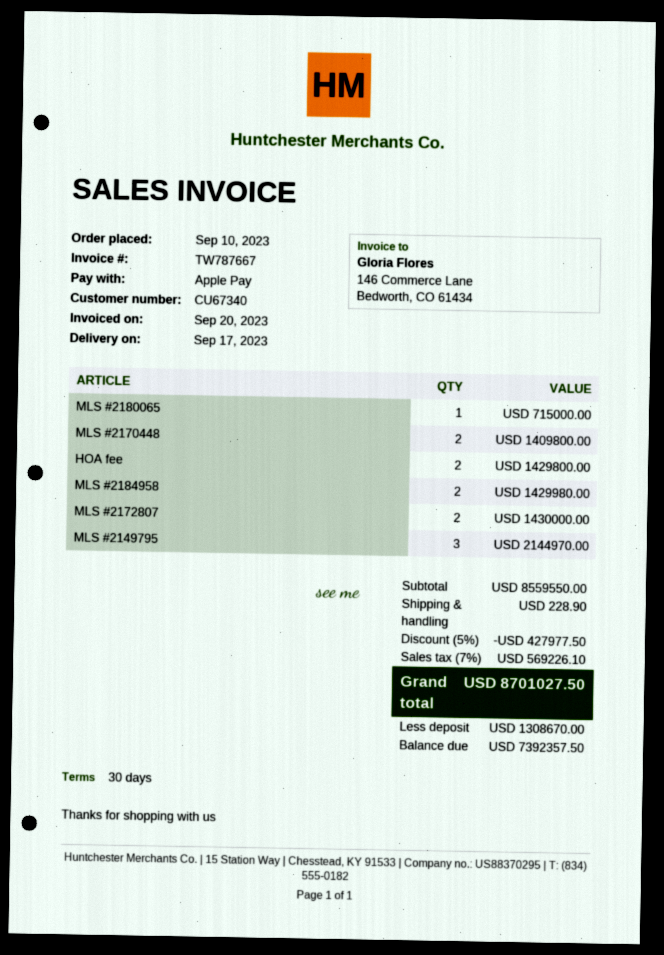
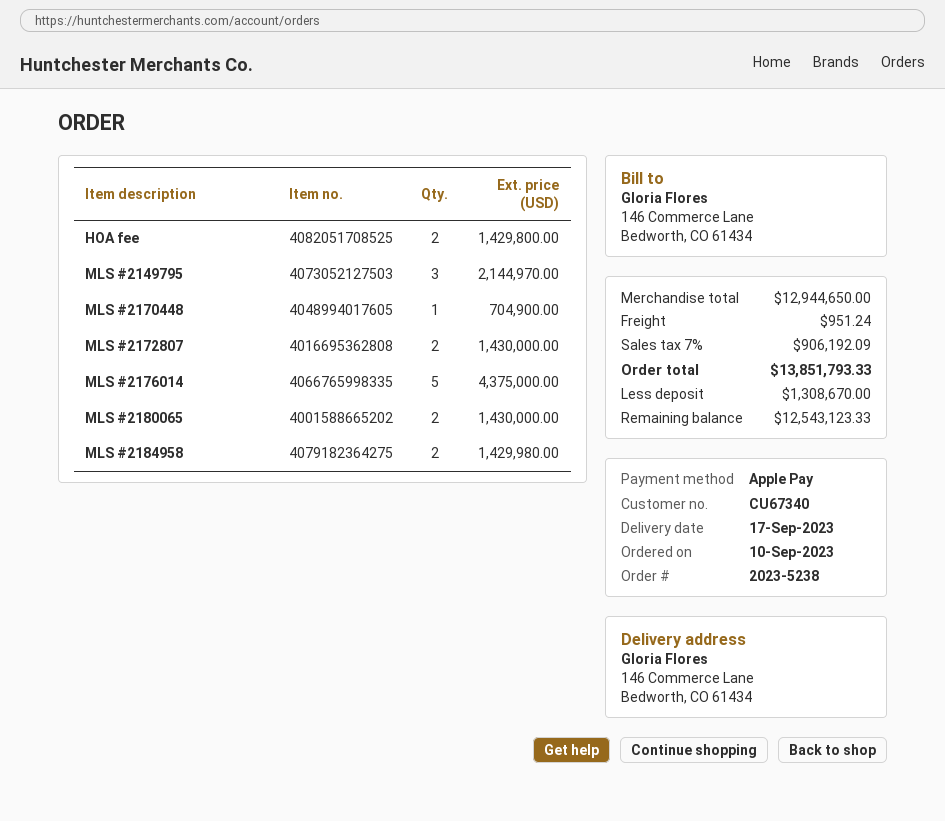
MLS #2180065: 1 for 715000.00 -> 2 for 1430000.00
MLS #2170448: 2 for 1409800.00 -> 1 for 704900.00
MLS #2176014: none -> 5 for 4375000.00
subtotal: 8559550.00 -> 12944650.00
discount: 5% = 427977.50 -> none
shipping: 228.90 -> 951.24
tax: 7% = 569226.10 -> 7% = 906192.09
total: 8701027.50 -> 13851793.33
balance: 7392357.50 -> 12543123.33

